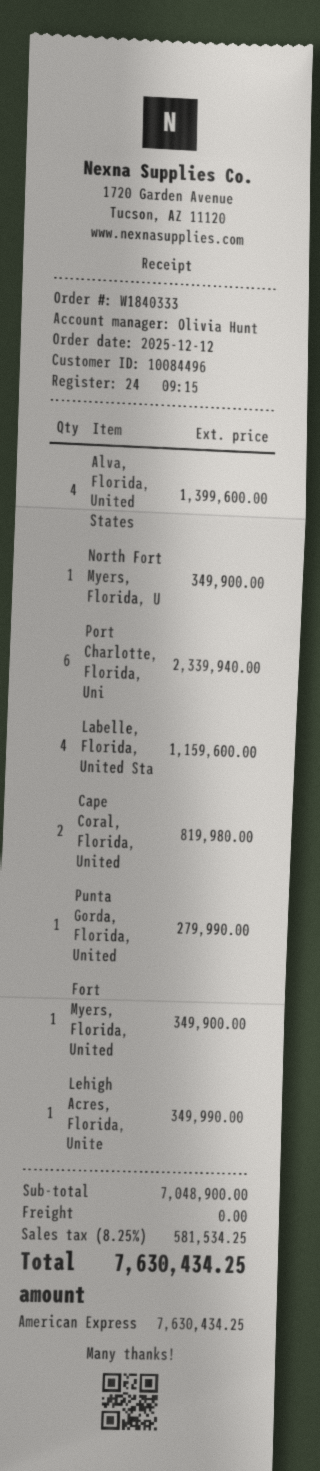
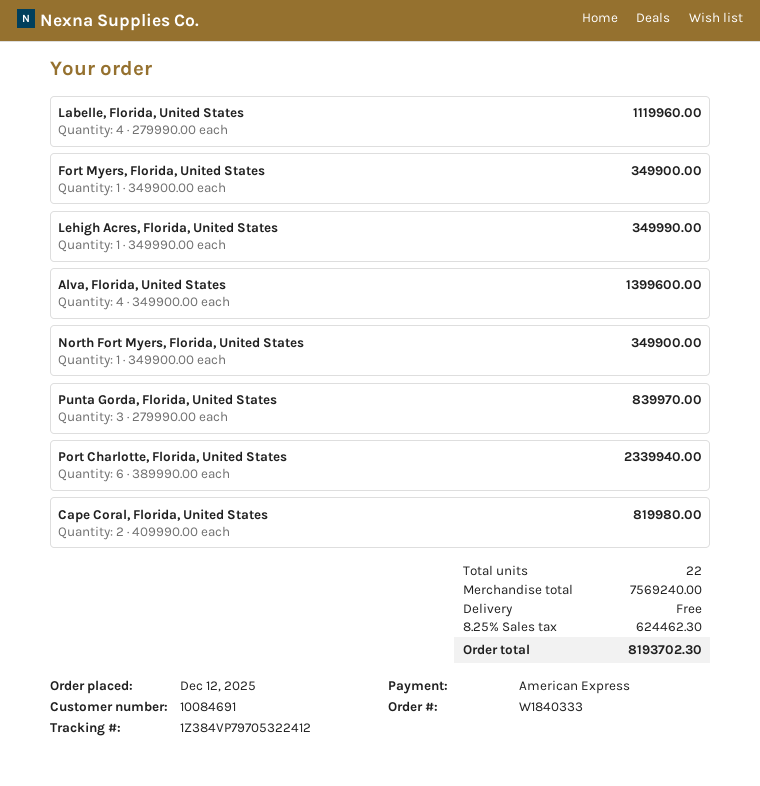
customer number: 10084496 -> 10084691
Labelle, Florida, United Sta: 4 for 1159600.00 -> 4 for 1119960.00
Punta Gorda, Florida, United: 1 for 279990.00 -> 3 for 839970.00
subtotal: 7048900.00 -> 7569240.00
tax: 8.25% = 581534.25 -> 8.25% = 624462.30
total: 7630434.25 -> 8193702.30

